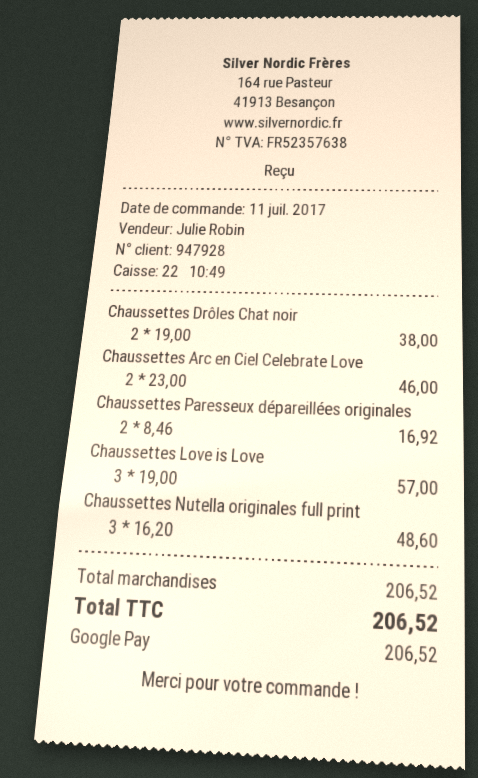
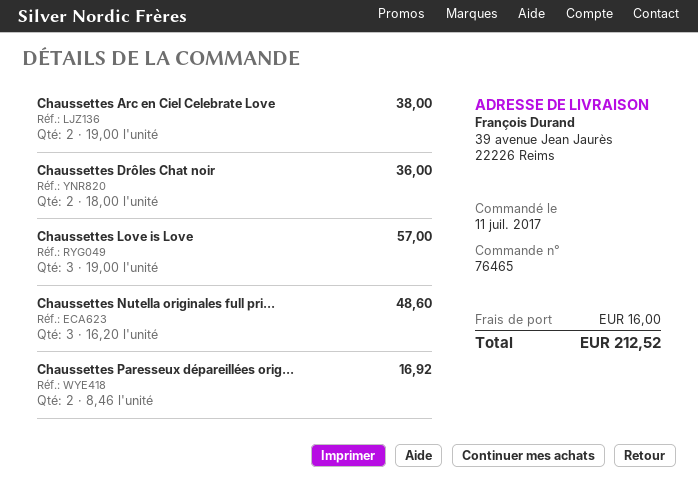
Chaussettes Drôles Chat noir: 2 x 19.00 = 38.00 -> 2 x 18.00 = 36.00
Chaussettes Arc en Ciel Celebrate Love: 2 x 23.00 = 46.00 -> 2 x 19.00 = 38.00
shipping: none -> 16.00
total: 206.52 -> 212.52

